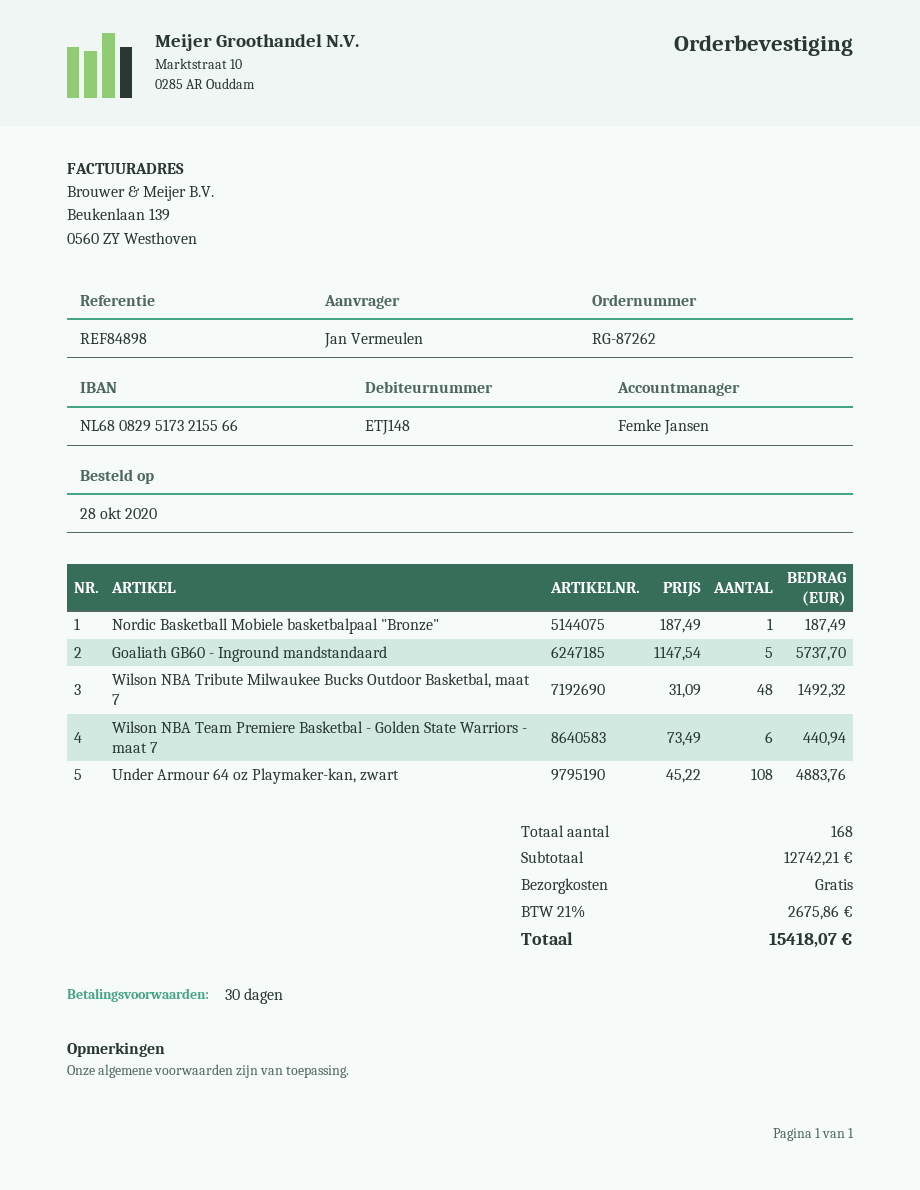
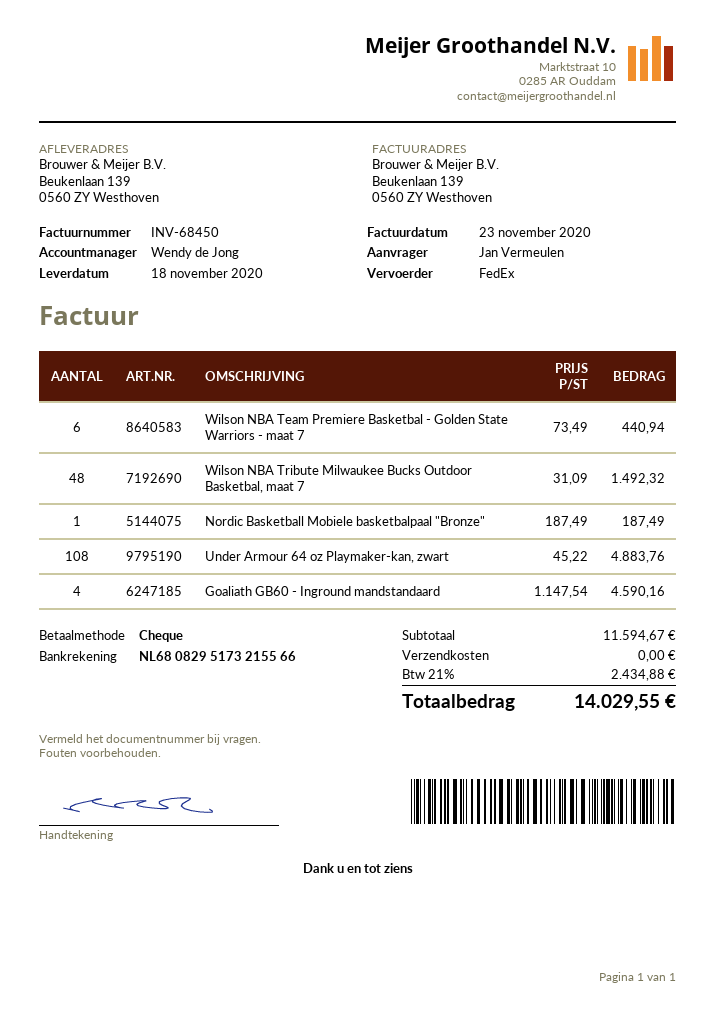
sales rep: Femke Jansen -> Wendy de Jong
Goaliath GB60 - Inground mandstandaard: 5 x 1147.54 = 5737.70 -> 4 x 1147.54 = 4590.16
subtotal: 12742.21 -> 11594.67
tax: 21% = 2675.86 -> 21% = 2434.88
total: 15418.07 -> 14029.55

